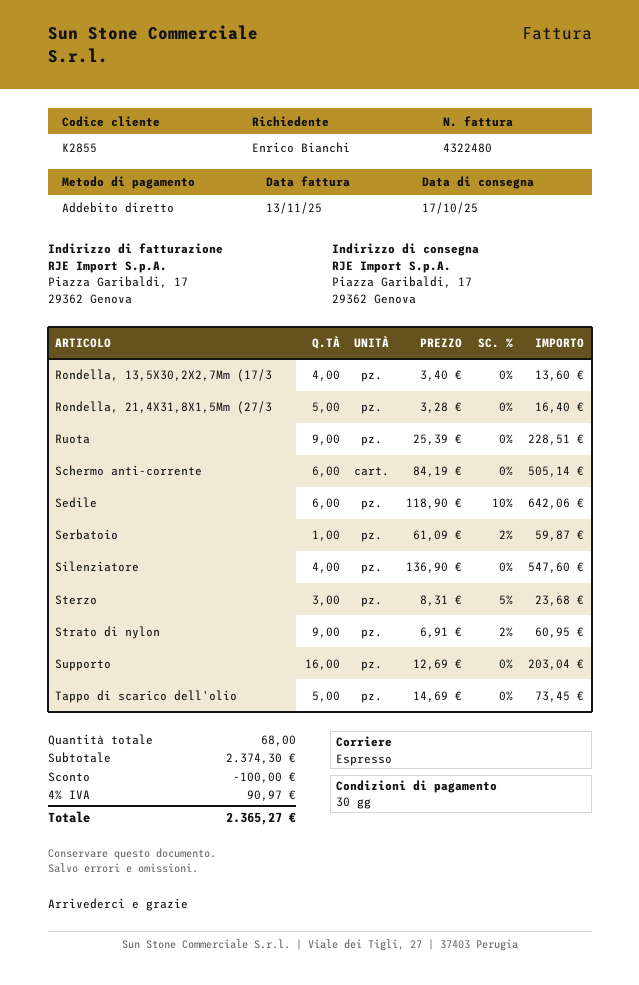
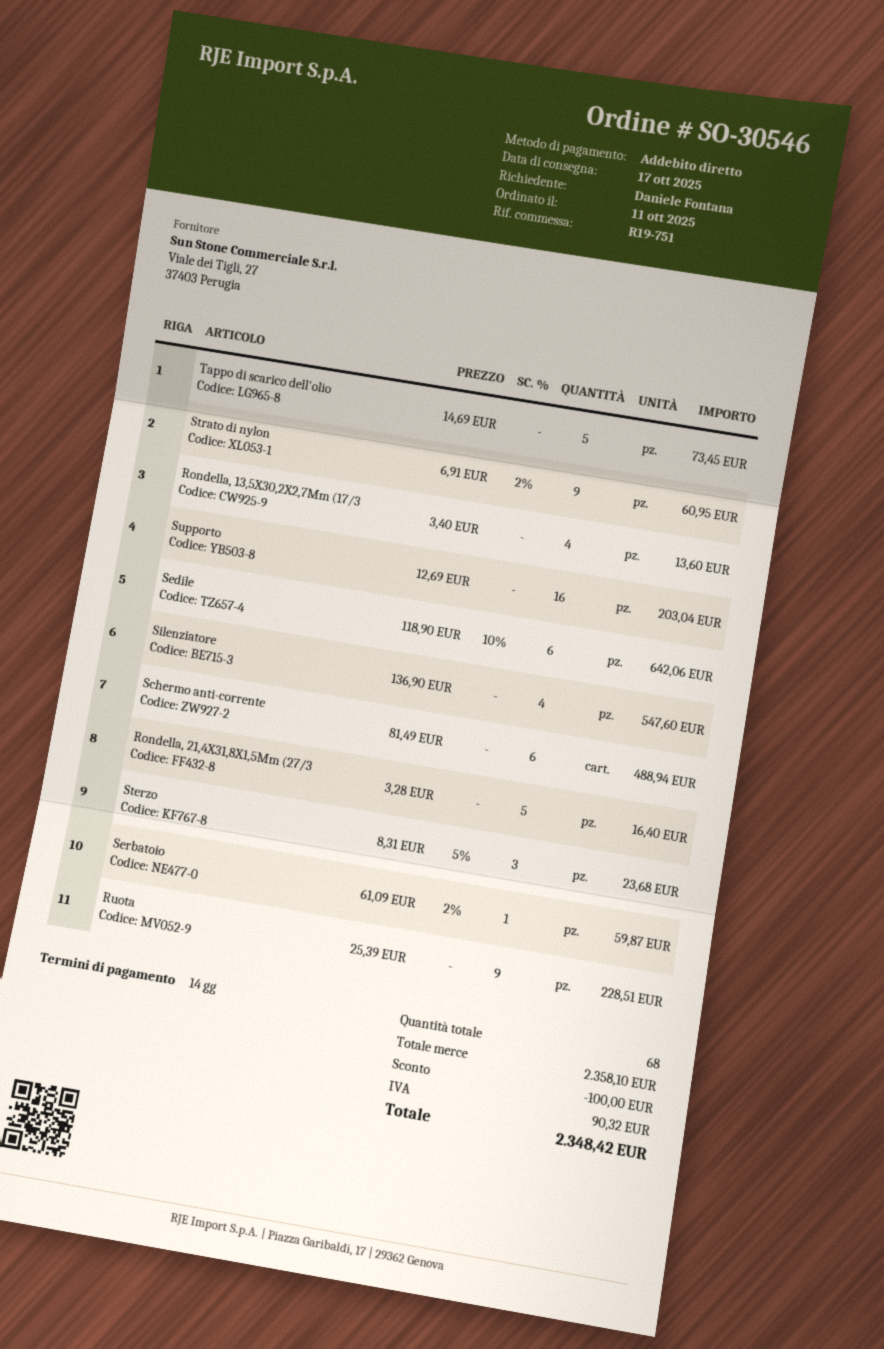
payment terms: 30 days -> 14 days
ordered by: Enrico Bianchi -> Daniele Fontana
Schermo anti-corrente: 6 x 84.19 = 505.14 -> 6 x 81.49 = 488.94
subtotal: 2374.30 -> 2358.10
tax: 90.97 -> 90.32
total: 2365.27 -> 2348.42

